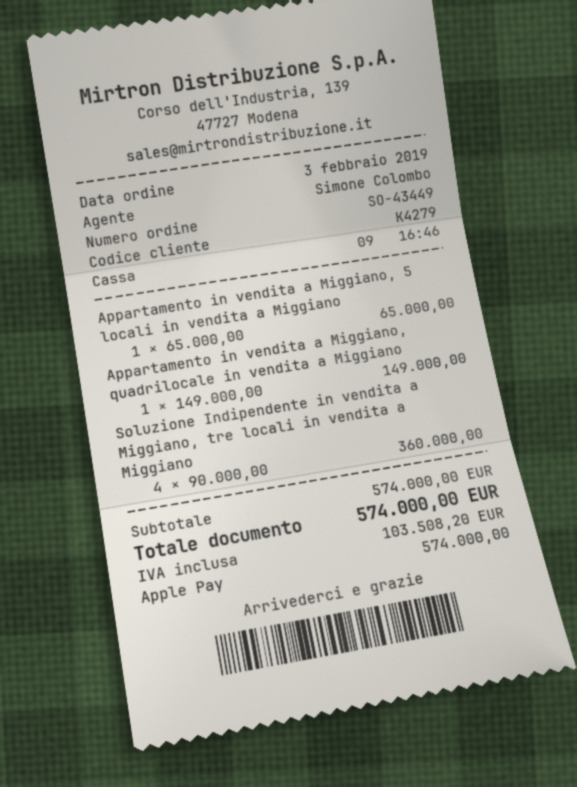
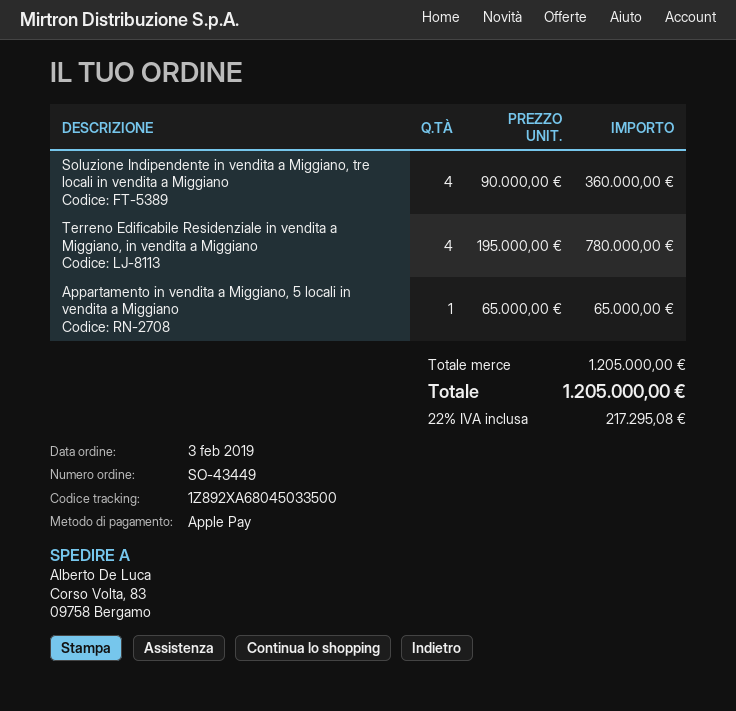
Appartamento in vendita a Miggiano, quadrilocale in vendita a Miggiano: 1 x 149000.00 = 149000.00 -> none
Terreno Edificabile Residenziale in vendita a Miggiano, in vendita a Miggiano: none -> 4 x 195000.00 = 780000.00
subtotal: 574000.00 -> 1205000.00
tax: 103508.20 -> 217295.08
total: 574000.00 -> 1205000.00

